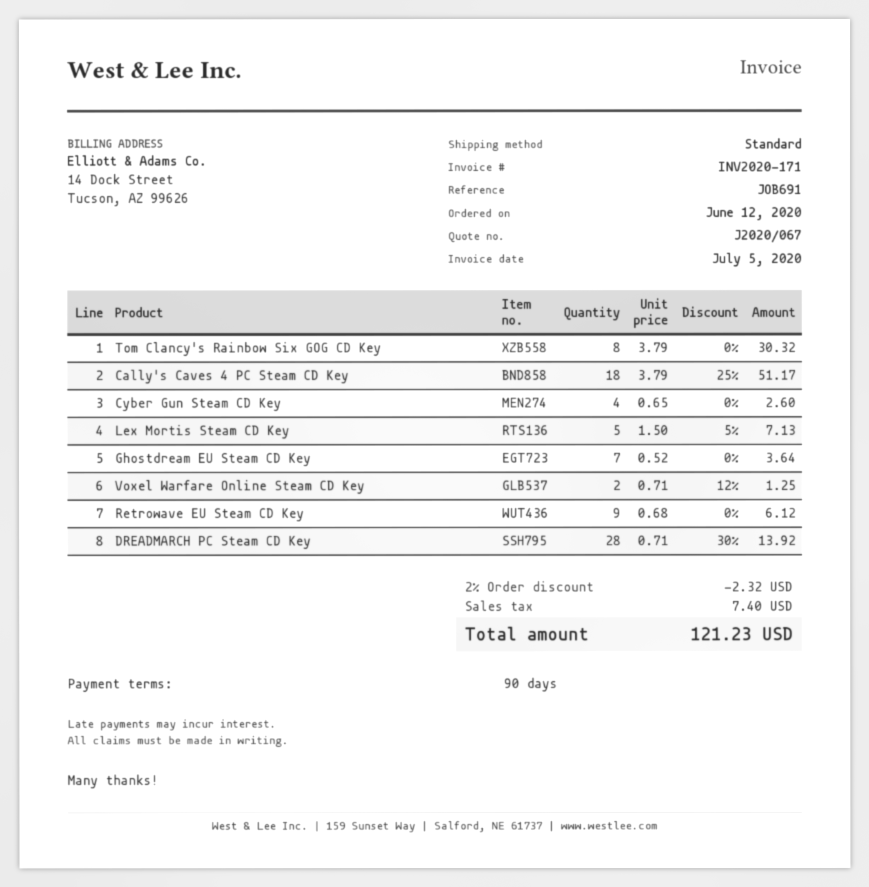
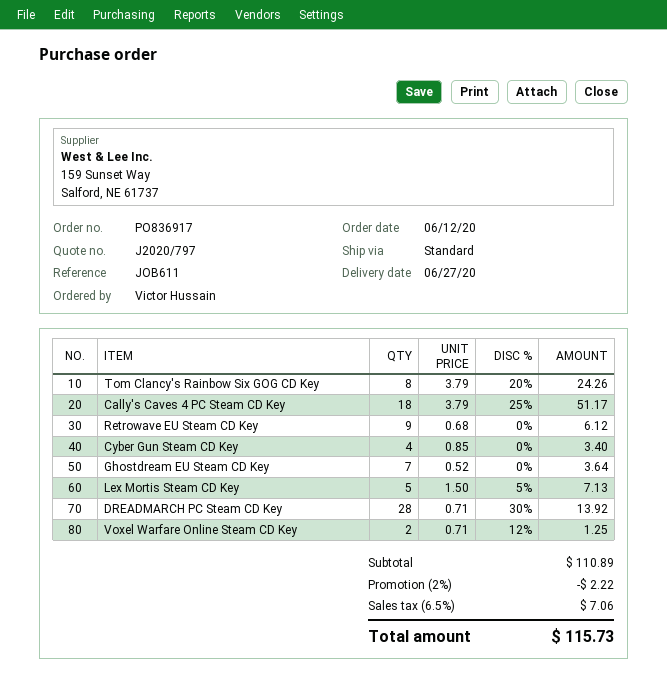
quote number: J2020/067 -> J2020/797
reference: JOB691 -> JOB611
Tom Clancy's Rainbow Six GOG CD Key: 8 x 3.79 = 30.32 -> 8 x 3.79 - 20% = 24.26
Cyber Gun Steam CD Key: 4 x 0.65 = 2.60 -> 4 x 0.85 = 3.40
discount: 2% = 2.32 -> 2% = 2.22
tax: 7.40 -> 7.06
total: 121.23 -> 115.73

